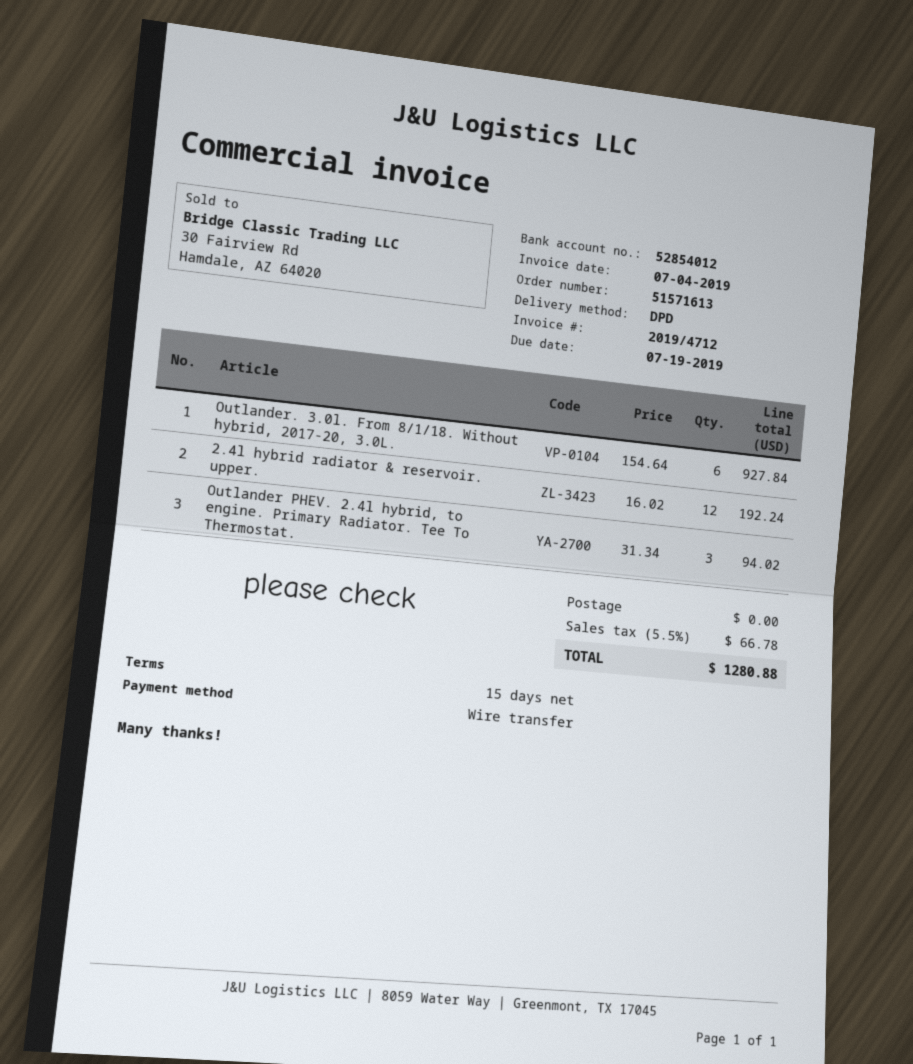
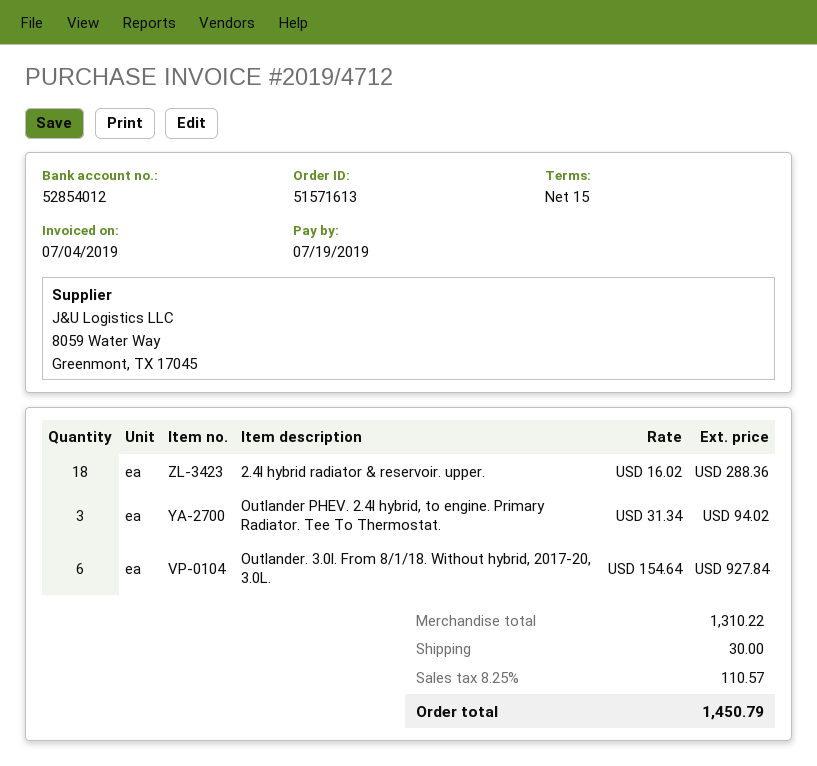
2.4l hybrid radiator & reservoir. upper.: 12 x 16.02 = 192.24 -> 18 x 16.02 = 288.36
shipping: 0.00 -> 30.00
tax: 5.5% = 66.78 -> 8.25% = 110.57
total: 1280.88 -> 1450.79

